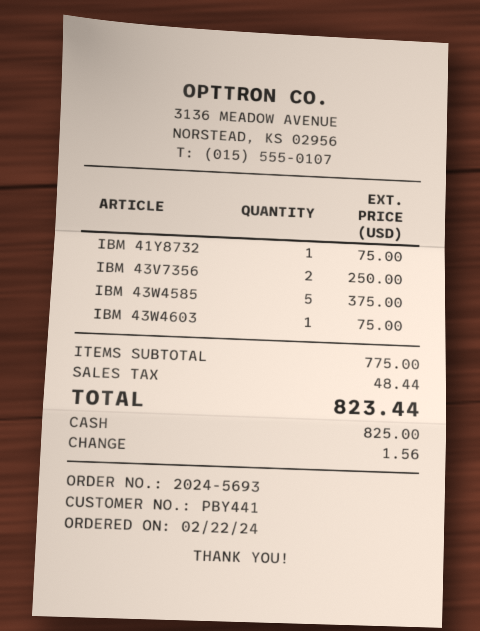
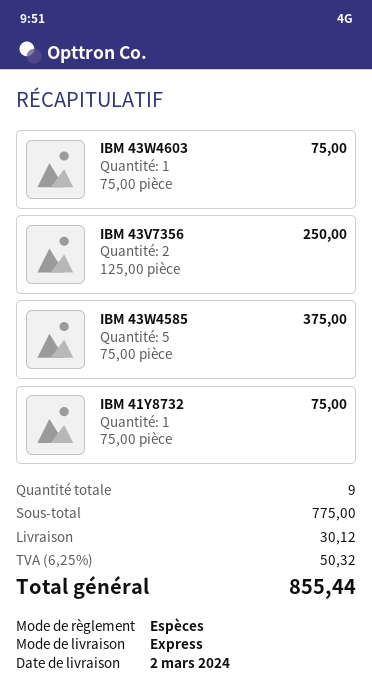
shipping: none -> 30.12
tax: 48.44 -> 50.32
total: 823.44 -> 855.44

